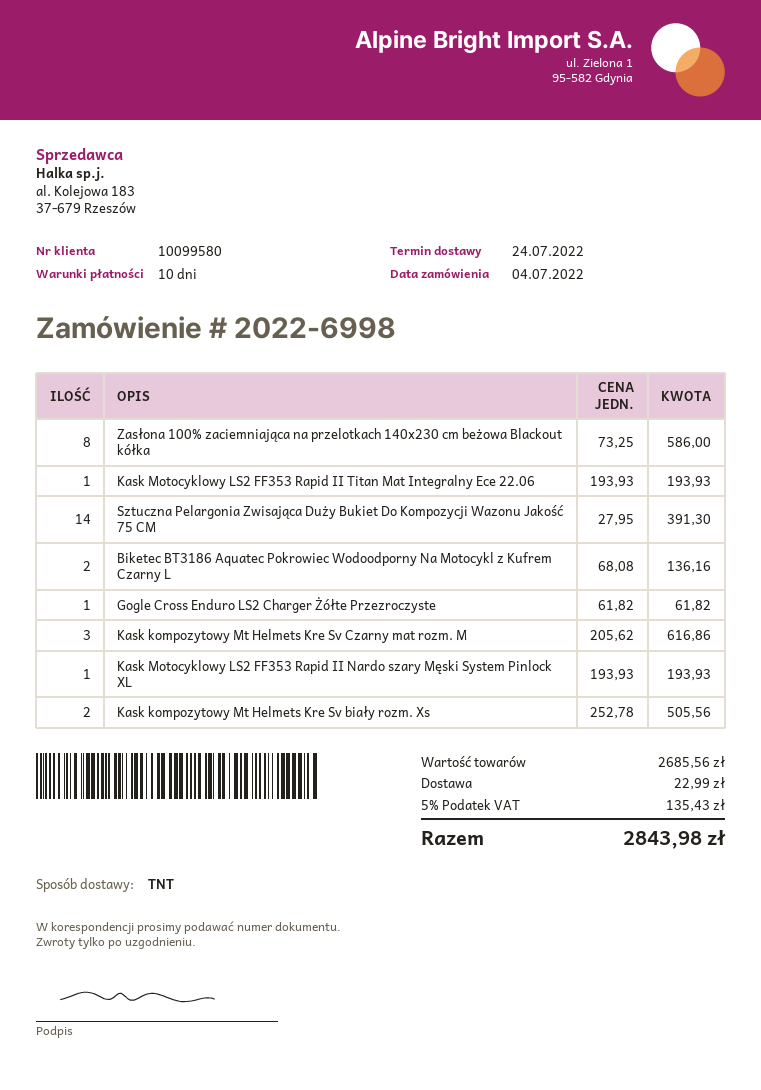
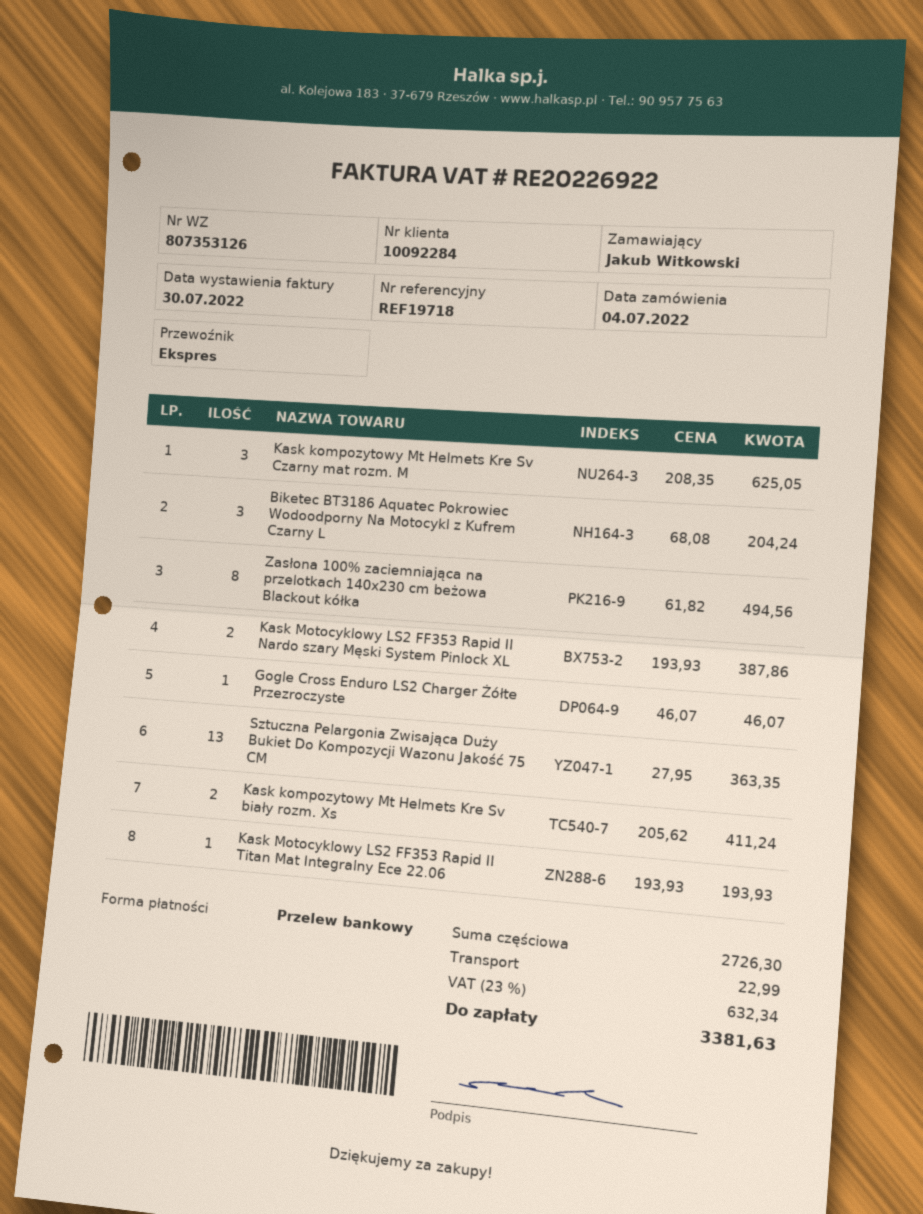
customer number: 10099580 -> 10092284
shipping method: TNT -> express
Zasłona 100% zaciemniająca na przelotkach 140x230 cm beżowa Blackout kółka: 8 x 73.25 = 586.00 -> 8 x 61.82 = 494.56
Sztuczna Pelargonia Zwisająca Duży Bukiet Do Kompozycji Wazonu Jakość 75 CM: 14 x 27.95 = 391.30 -> 13 x 27.95 = 363.35
Biketec BT3186 Aquatec Pokrowiec Wodoodporny Na Motocykl z Kufrem Czarny L: 2 x 68.08 = 136.16 -> 3 x 68.08 = 204.24
Gogle Cross Enduro LS2 Charger Żółte Przezroczyste: 1 x 61.82 = 61.82 -> 1 x 46.07 = 46.07
Kask kompozytowy Mt Helmets Kre Sv Czarny mat rozm. M: 3 x 205.62 = 616.86 -> 3 x 208.35 = 625.05
Kask Motocyklowy LS2 FF353 Rapid II Nardo szary Męski System Pinlock XL: 1 x 193.93 = 193.93 -> 2 x 193.93 = 387.86
Kask kompozytowy Mt Helmets Kre Sv biały rozm. Xs: 2 x 252.78 = 505.56 -> 2 x 205.62 = 411.24
subtotal: 2685.56 -> 2726.30
tax: 5% = 135.43 -> 23% = 632.34
total: 2843.98 -> 3381.63

